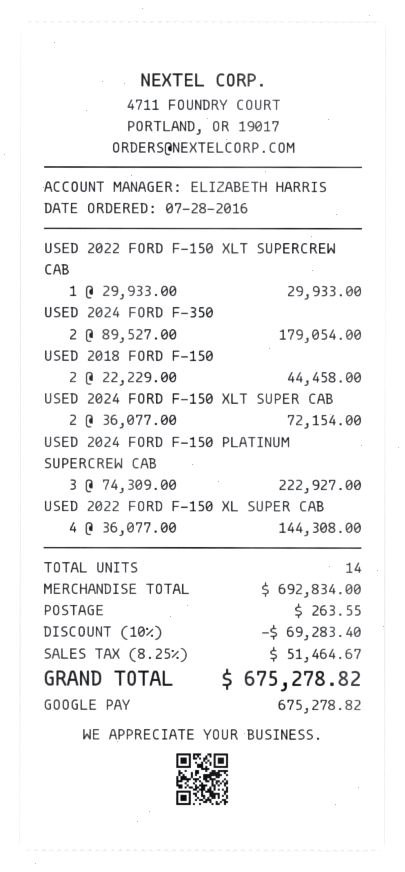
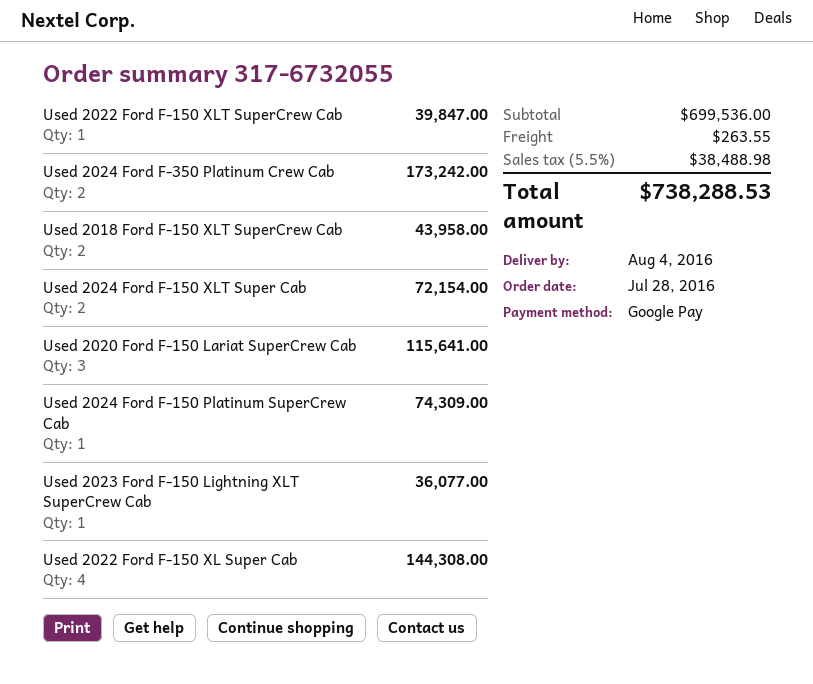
USED 2022 FORD F-150 XLT SUPERCREW CAB: 1 for 29933.00 -> 1 for 39847.00
USED 2024 FORD F-350: 2 for 179054.00 -> 2 for 173242.00
USED 2018 FORD F-150: 2 for 44458.00 -> 2 for 43958.00
USED 2024 FORD F-150 PLATINUM SUPERCREW CAB: 3 for 222927.00 -> 1 for 74309.00
Used 2020 Ford F-150 Lariat SuperCrew Cab: none -> 3 for 115641.00
Used 2023 Ford F-150 Lightning XLT SuperCrew Cab: none -> 1 for 36077.00
subtotal: 692834.00 -> 699536.00
discount: 10% = 69283.40 -> none
tax: 8.25% = 51464.67 -> 5.5% = 38488.98
total: 675278.82 -> 738288.53

